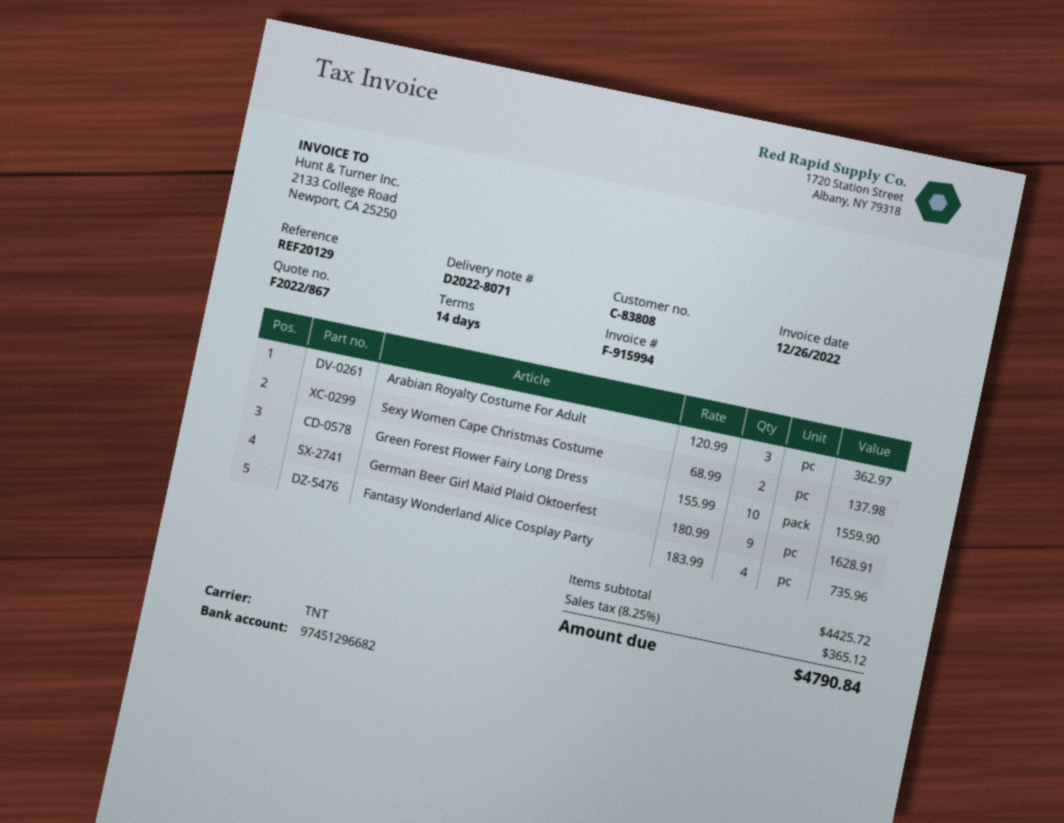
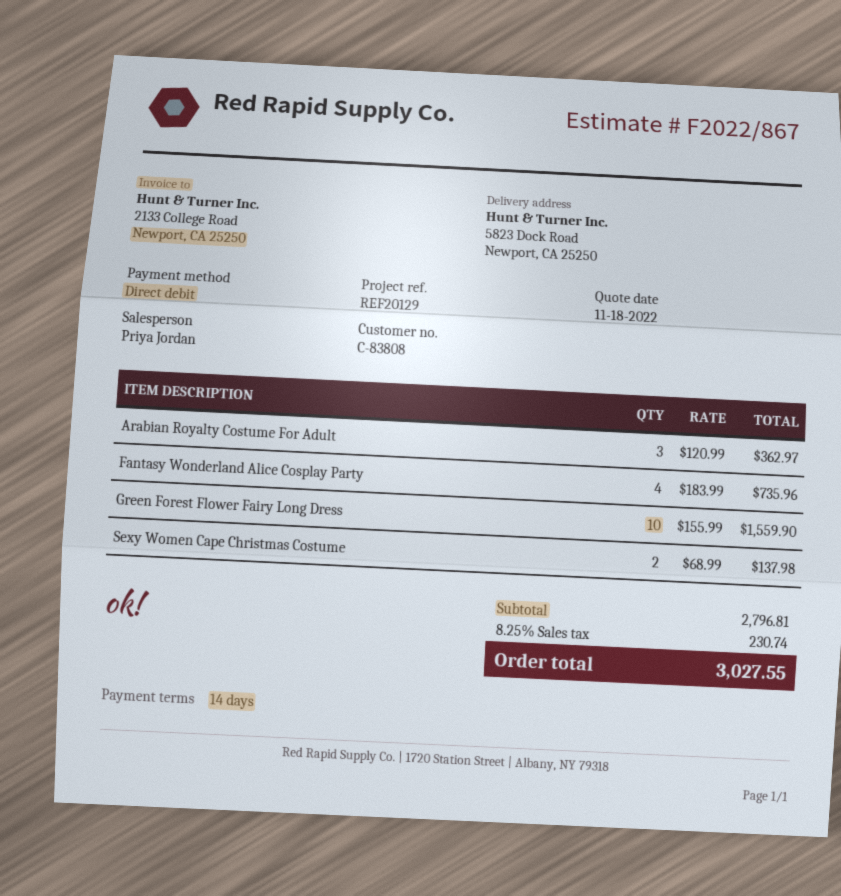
German Beer Girl Maid Plaid Oktoerfest: 9 x 180.99 = 1628.91 -> none
subtotal: 4425.72 -> 2796.81
tax: 8.25% = 365.12 -> 8.25% = 230.74
total: 4790.84 -> 3027.55

